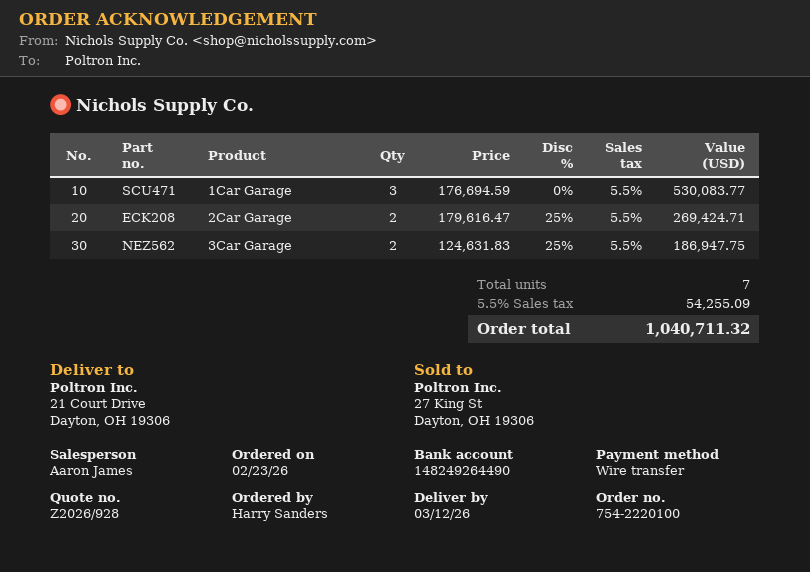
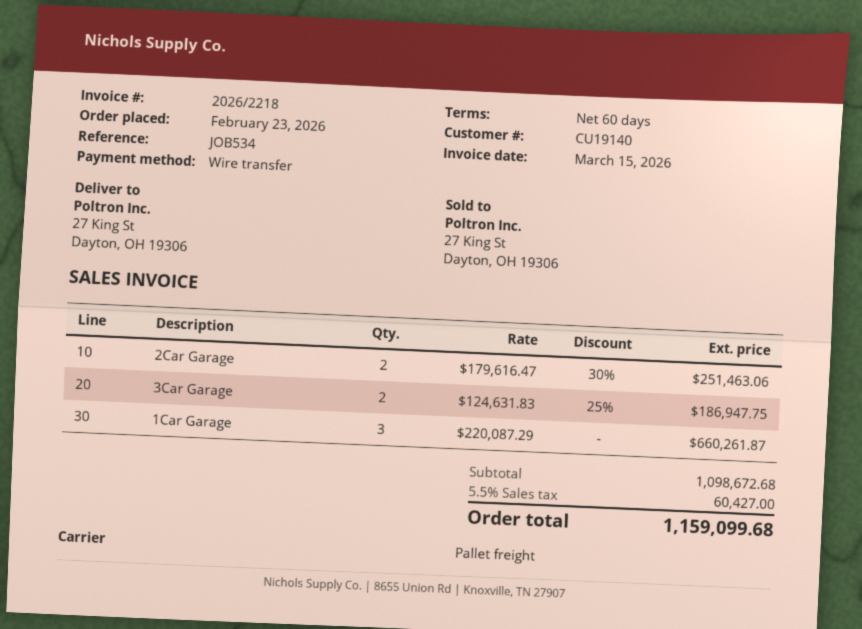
ship to: 21 Court Drive, Dayton, OH 19306 -> 27 King St, Dayton, OH 19306
1Car Garage: 3 x 176694.59 = 530083.77 -> 3 x 220087.29 = 660261.87
2Car Garage: 2 x 179616.47 - 25% = 269424.71 -> 2 x 179616.47 - 30% = 251463.06
tax: 5.5% = 54255.09 -> 5.5% = 60427.00
total: 1040711.32 -> 1159099.68

